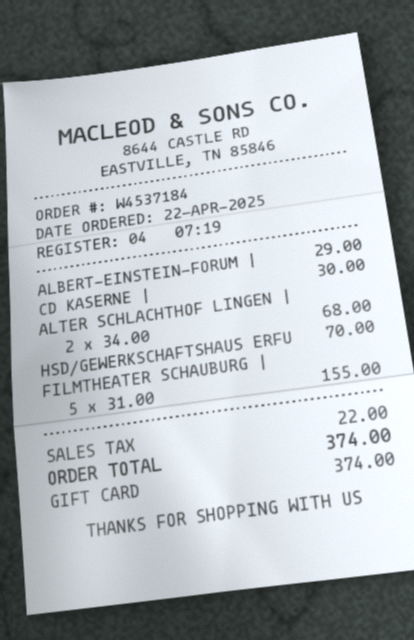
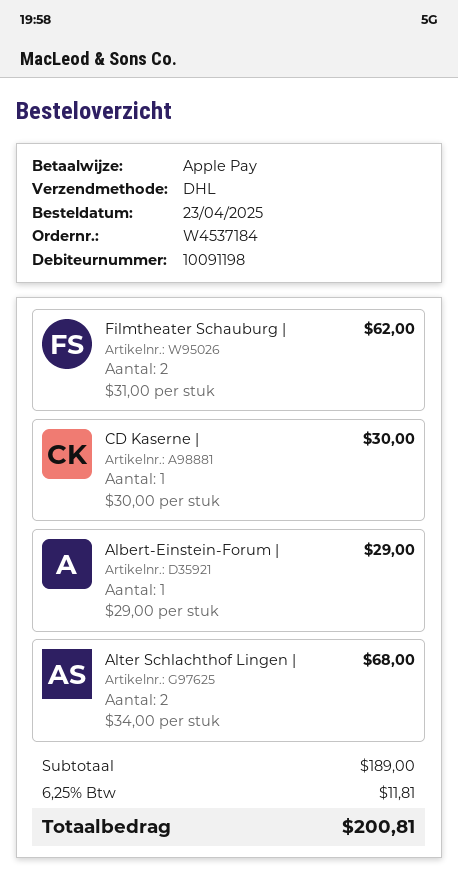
order date: 2025-04-22 -> 2025-04-23
payment method: gift card -> Apple Pay
HSD/GEWERKSCHAFTSHAUS ERFU: 1 x 70.00 = 70.00 -> none
FILMTHEATER SCHAUBURG |: 5 x 31.00 = 155.00 -> 2 x 31.00 = 62.00
tax: 22.00 -> 11.81
total: 374.00 -> 200.81

